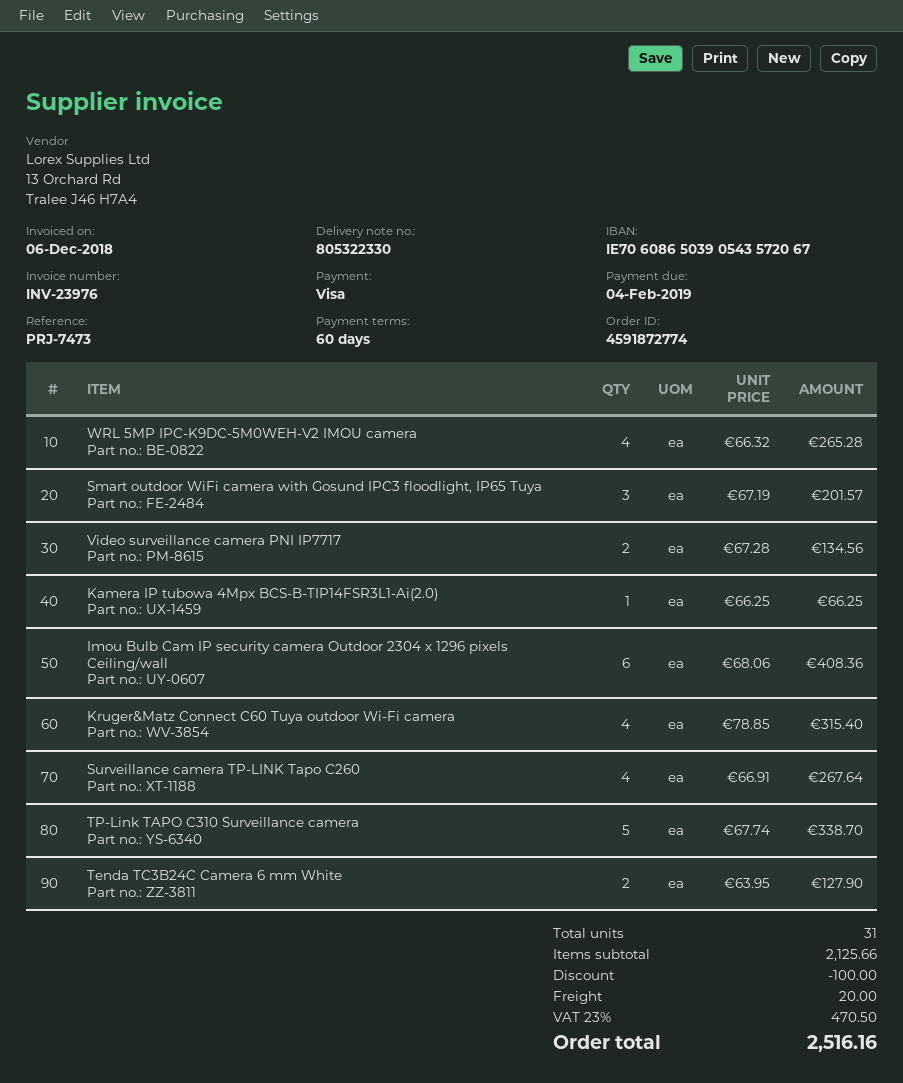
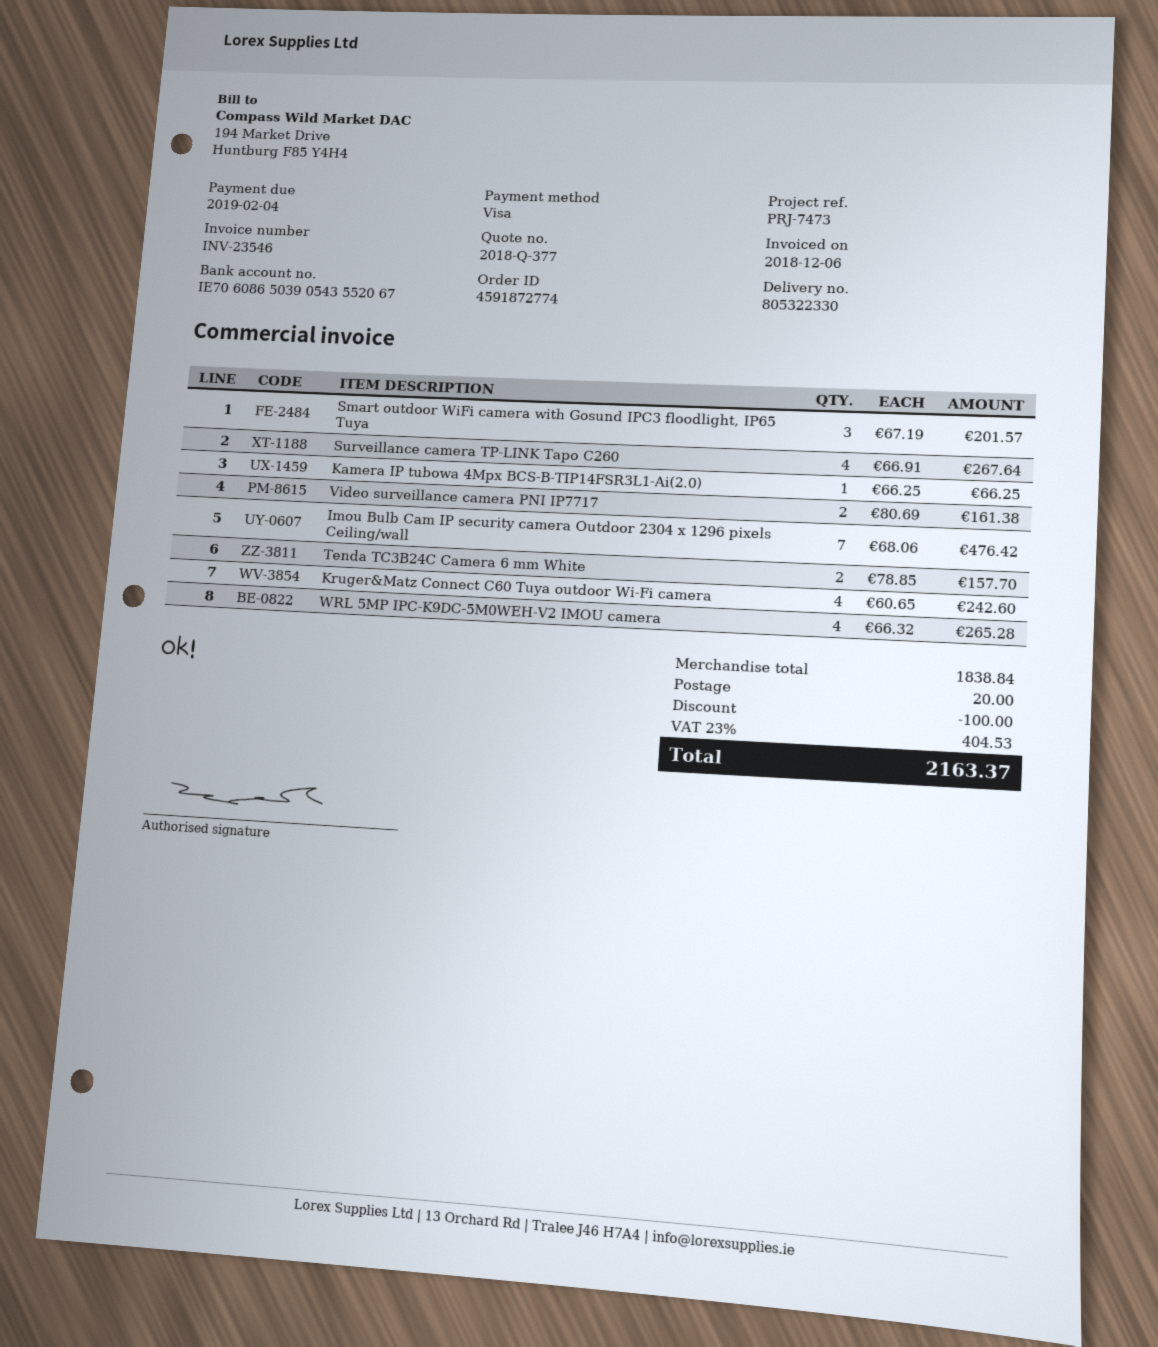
invoice number: INV-23976 -> INV-23546
bank account: IE70608650390543572067 -> IE70608650390543552067
Video surveillance camera PNI IP7717: 2 x 67.28 = 134.56 -> 2 x 80.69 = 161.38
Imou Bulb Cam IP security camera Outdoor 2304 x 1296 pixels Ceiling/wall: 6 x 68.06 = 408.36 -> 7 x 68.06 = 476.42
Kruger&Matz Connect C60 Tuya outdoor Wi-Fi camera: 4 x 78.85 = 315.40 -> 4 x 60.65 = 242.60
TP-Link TAPO C310 Surveillance camera: 5 x 67.74 = 338.70 -> none
Tenda TC3B24C Camera 6 mm White: 2 x 63.95 = 127.90 -> 2 x 78.85 = 157.70
subtotal: 2125.66 -> 1838.84
tax: 23% = 470.50 -> 23% = 404.53
total: 2516.16 -> 2163.37

